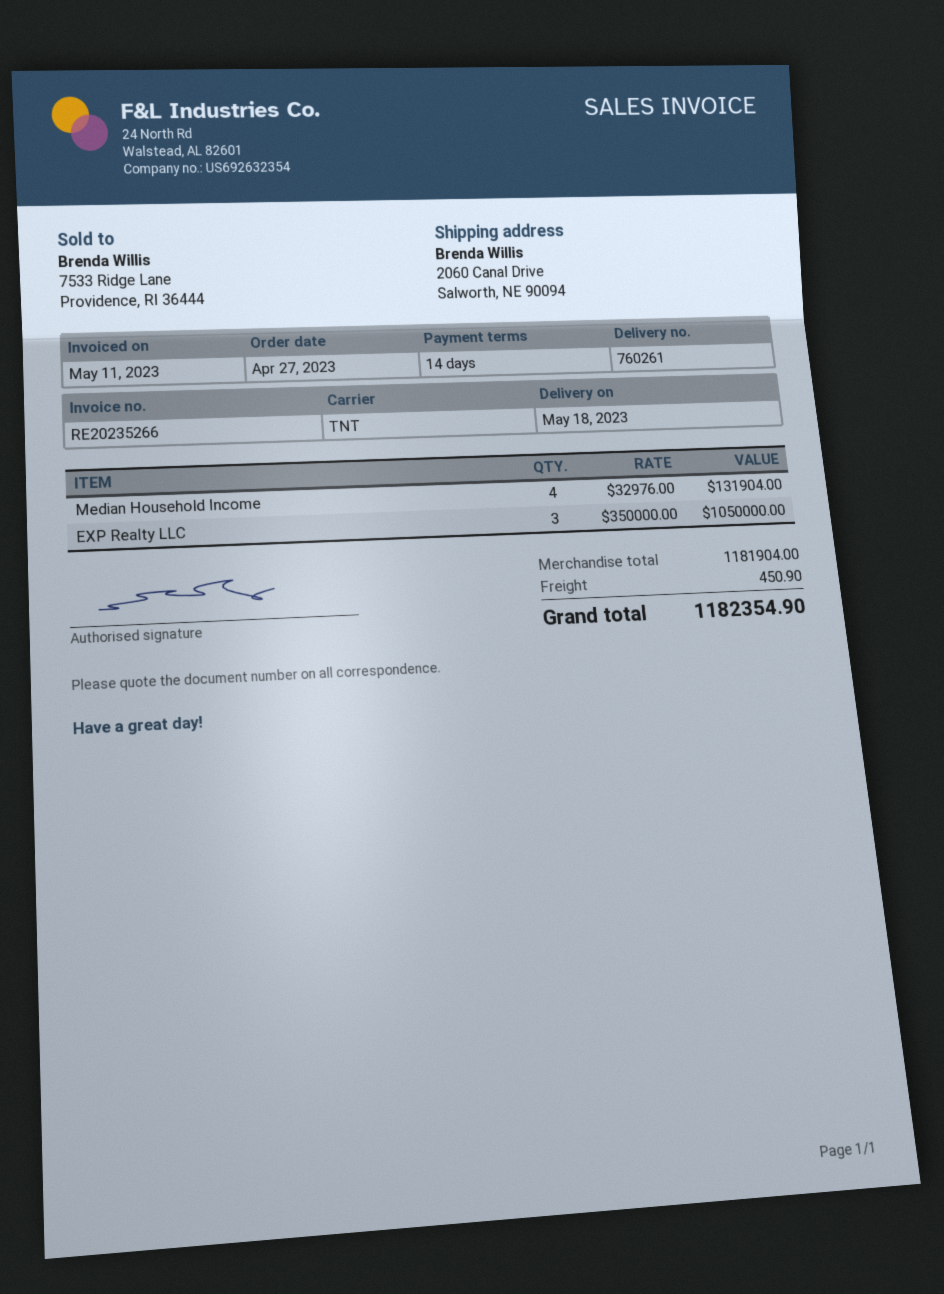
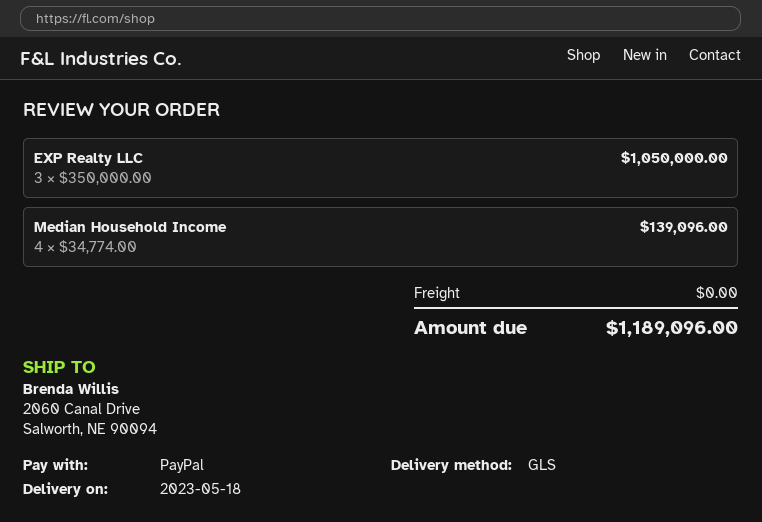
shipping method: TNT -> GLS
Median Household Income: 4 x 32976.00 = 131904.00 -> 4 x 34774.00 = 139096.00
shipping: 450.90 -> 0.00
total: 1182354.90 -> 1189096.00

